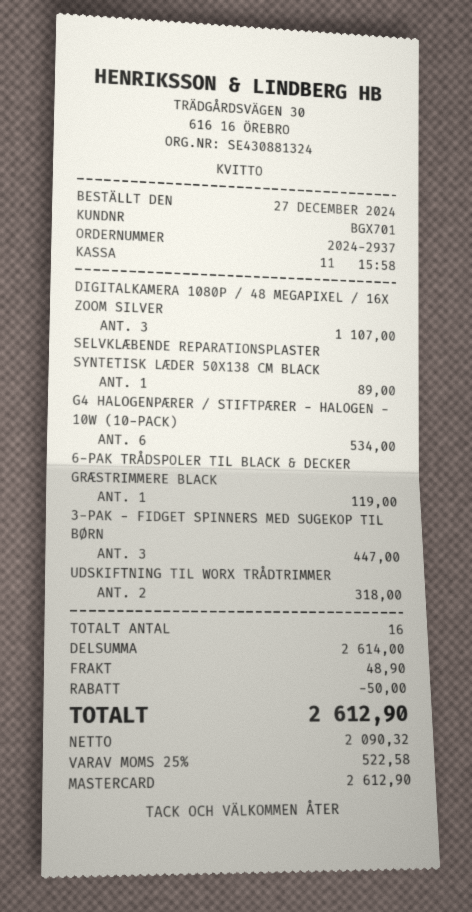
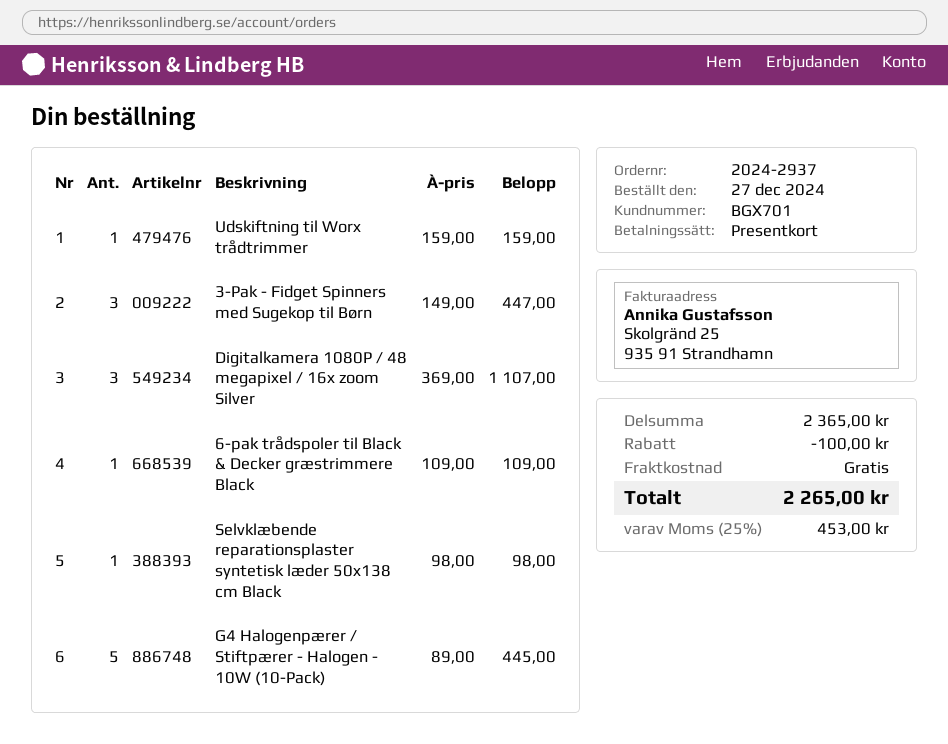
payment method: Mastercard -> gift card
SELVKLÆBENDE REPARATIONSPLASTER SYNTETISK LÆDER 50X138 CM BLACK: 1 for 89.00 -> 1 for 98.00
G4 HALOGENPÆRER / STIFTPÆRER - HALOGEN - 10W (10-PACK): 6 for 534.00 -> 5 for 445.00
6-PAK TRÅDSPOLER TIL BLACK & DECKER GRÆSTRIMMERE BLACK: 1 for 119.00 -> 1 for 109.00
UDSKIFTNING TIL WORX TRÅDTRIMMER: 2 for 318.00 -> 1 for 159.00
subtotal: 2614.00 -> 2365.00
discount: 50.00 -> 100.00
shipping: 48.90 -> 0.00
tax: 25% = 522.58 -> 25% = 453.00
total: 2612.90 -> 2265.00

